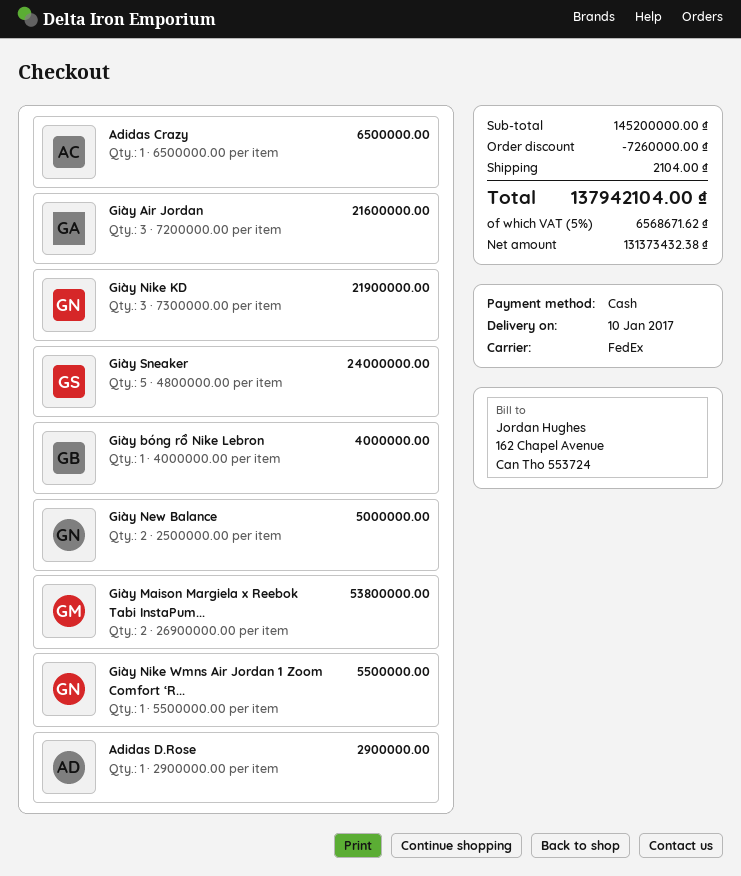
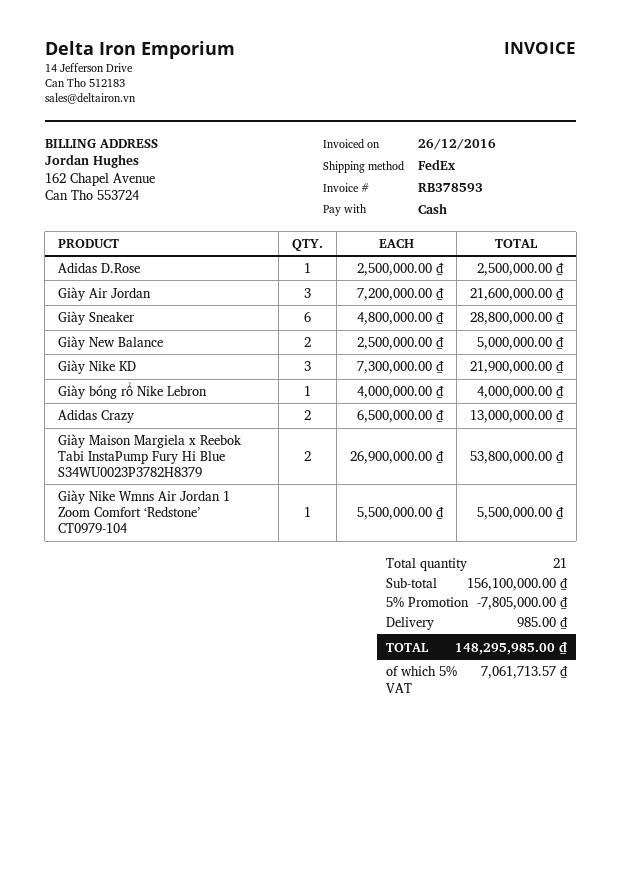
Adidas Crazy: 1 x 6500000.00 = 6500000.00 -> 2 x 6500000.00 = 13000000.00
Giày Sneaker: 5 x 4800000.00 = 24000000.00 -> 6 x 4800000.00 = 28800000.00
Adidas D.Rose: 1 x 2900000.00 = 2900000.00 -> 1 x 2500000.00 = 2500000.00
subtotal: 145200000.00 -> 156100000.00
discount: 7260000.00 -> 7805000.00
shipping: 2104.00 -> 985.00
tax: 5% = 6568671.62 -> 5% = 7061713.57
total: 137942104.00 -> 148295985.00

